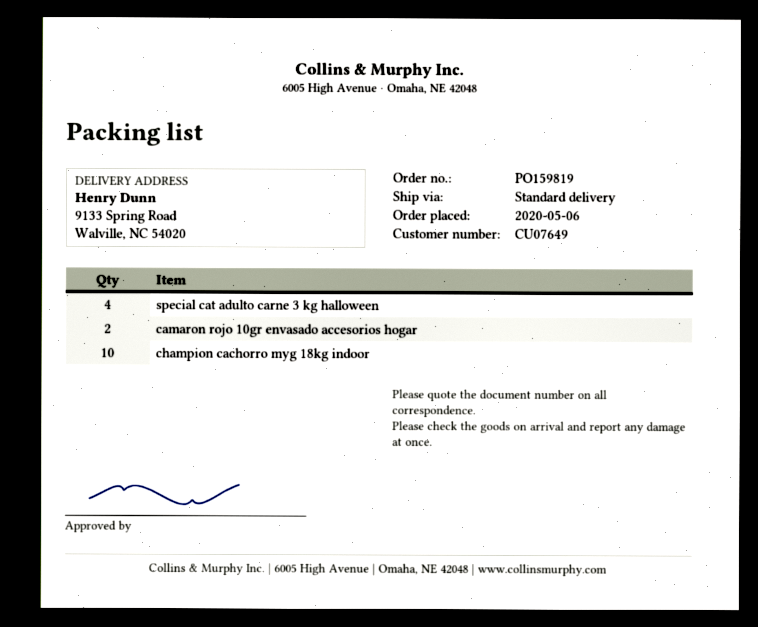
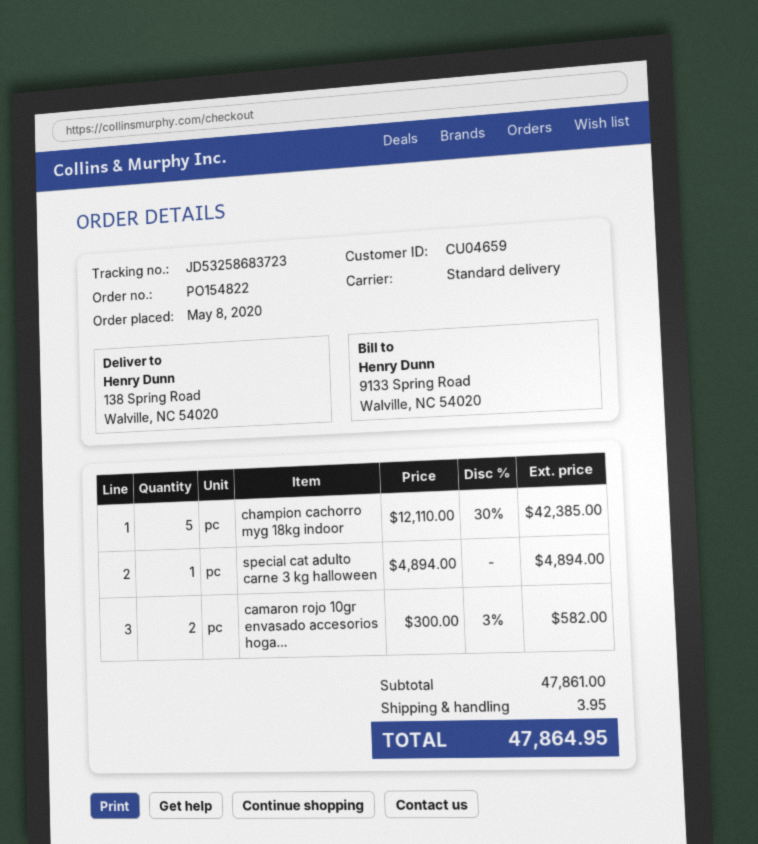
order number: PO159819 -> PO154822
order date: 2020-05-06 -> 2020-05-08
customer number: CU07649 -> CU04659
ship to: 9133 Spring Road, Walville, NC 54020 -> 138 Spring Road, Walville, NC 54020
special cat adulto carne 3 kg halloween: 4 -> 1
champion cachorro myg 18kg indoor: 10 -> 5

